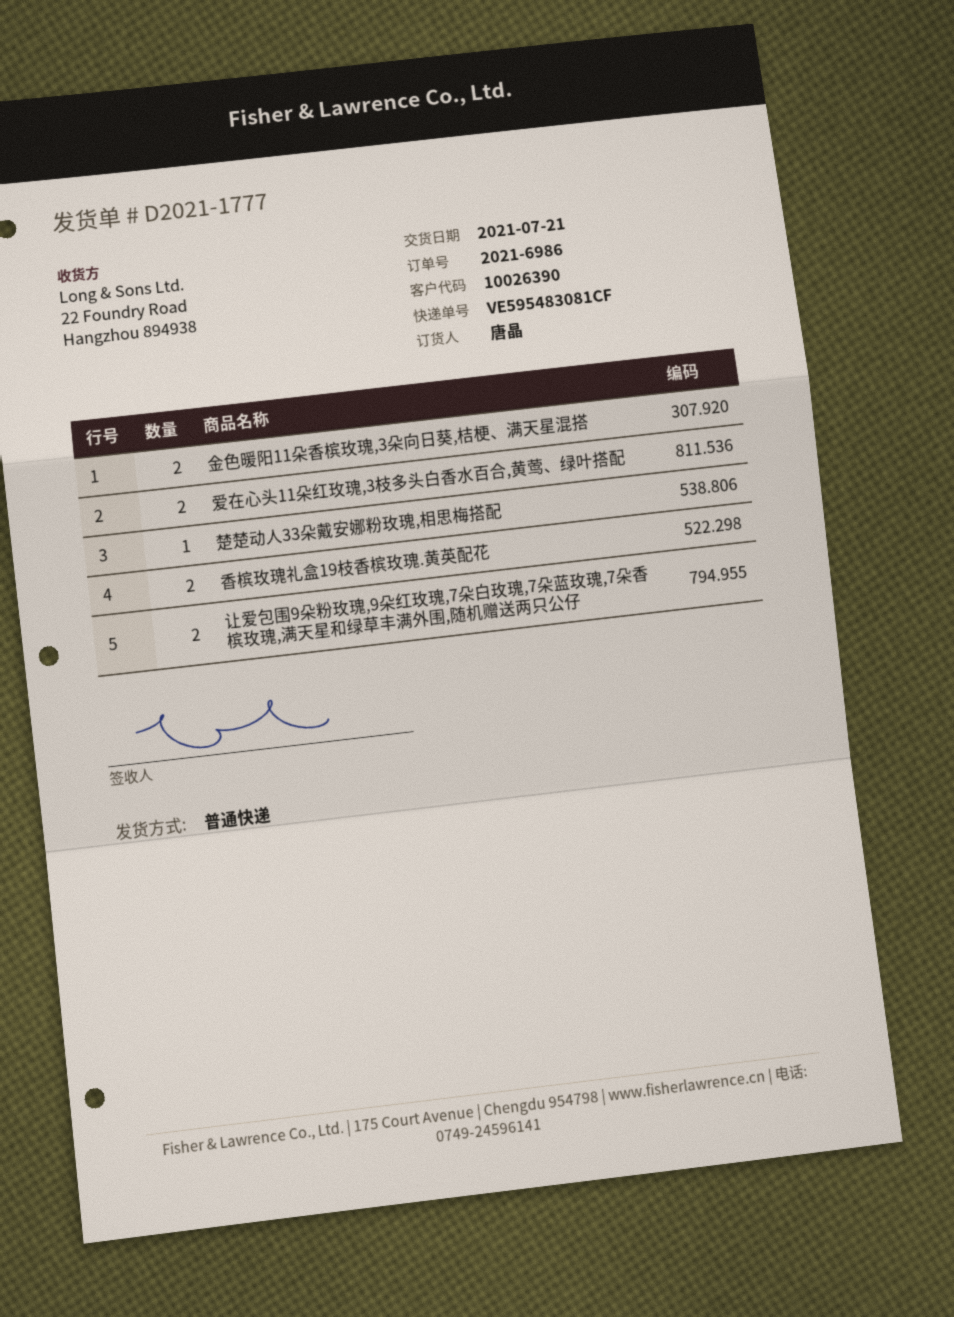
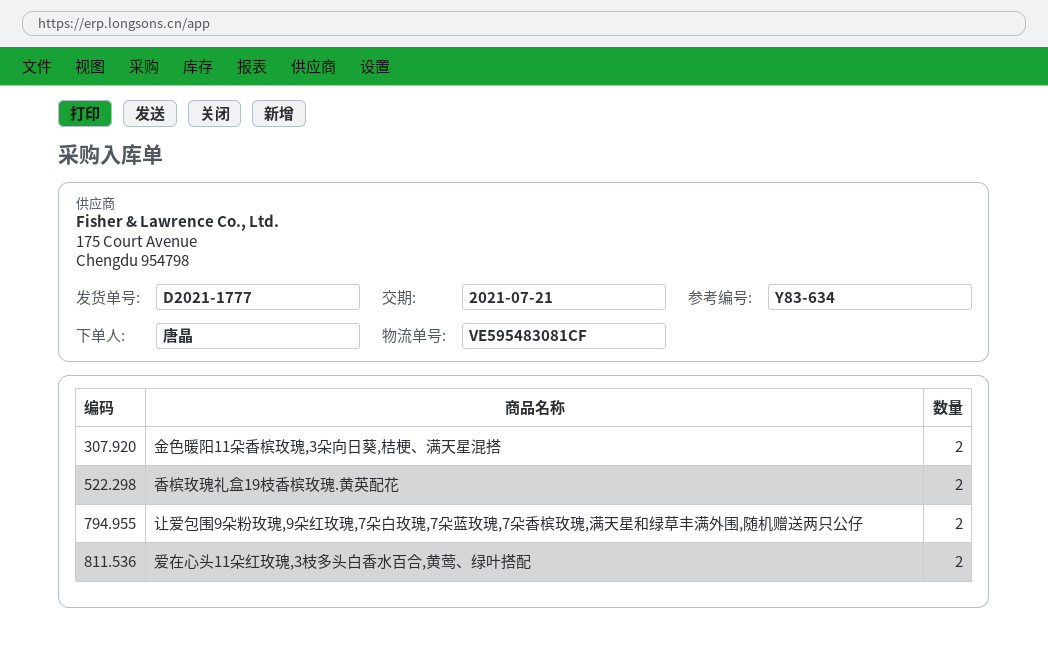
楚楚动人33朵戴安娜粉玫瑰,相思梅搭配: 1 -> none

